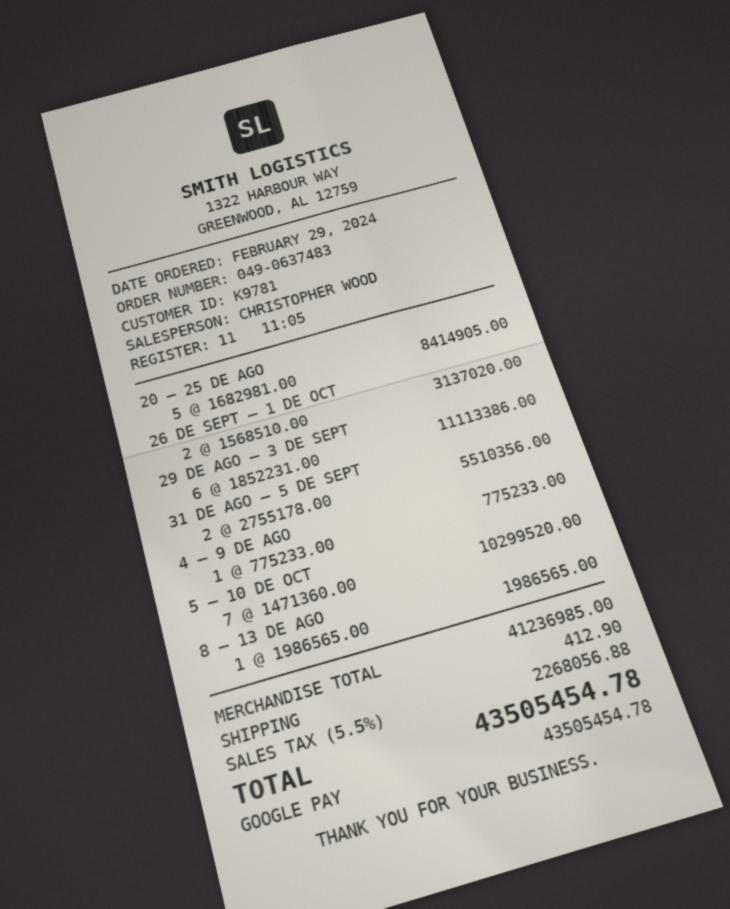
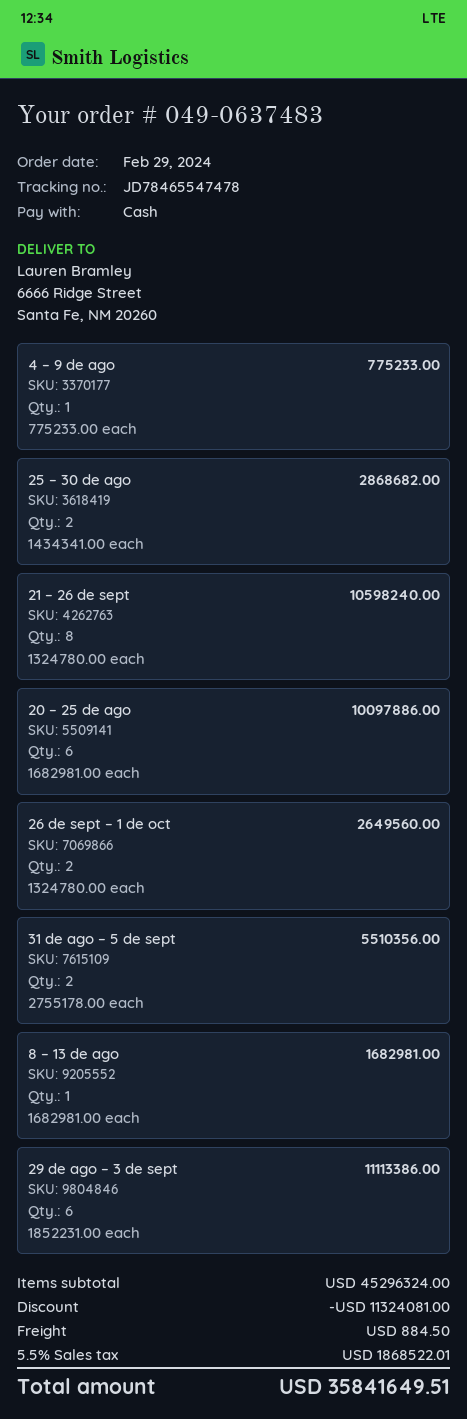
payment method: Google Pay -> cash
20 – 25 DE AGO: 5 x 1682981.00 = 8414905.00 -> 6 x 1682981.00 = 10097886.00
26 DE SEPT – 1 DE OCT: 2 x 1568510.00 = 3137020.00 -> 2 x 1324780.00 = 2649560.00
5 – 10 DE OCT: 7 x 1471360.00 = 10299520.00 -> none
8 – 13 DE AGO: 1 x 1986565.00 = 1986565.00 -> 1 x 1682981.00 = 1682981.00
25 – 30 de ago: none -> 2 x 1434341.00 = 2868682.00
21 – 26 de sept: none -> 8 x 1324780.00 = 10598240.00
subtotal: 41236985.00 -> 45296324.00
discount: none -> 11324081.00
shipping: 412.90 -> 884.50
tax: 5.5% = 2268056.88 -> 5.5% = 1868522.01
total: 43505454.78 -> 35841649.51

